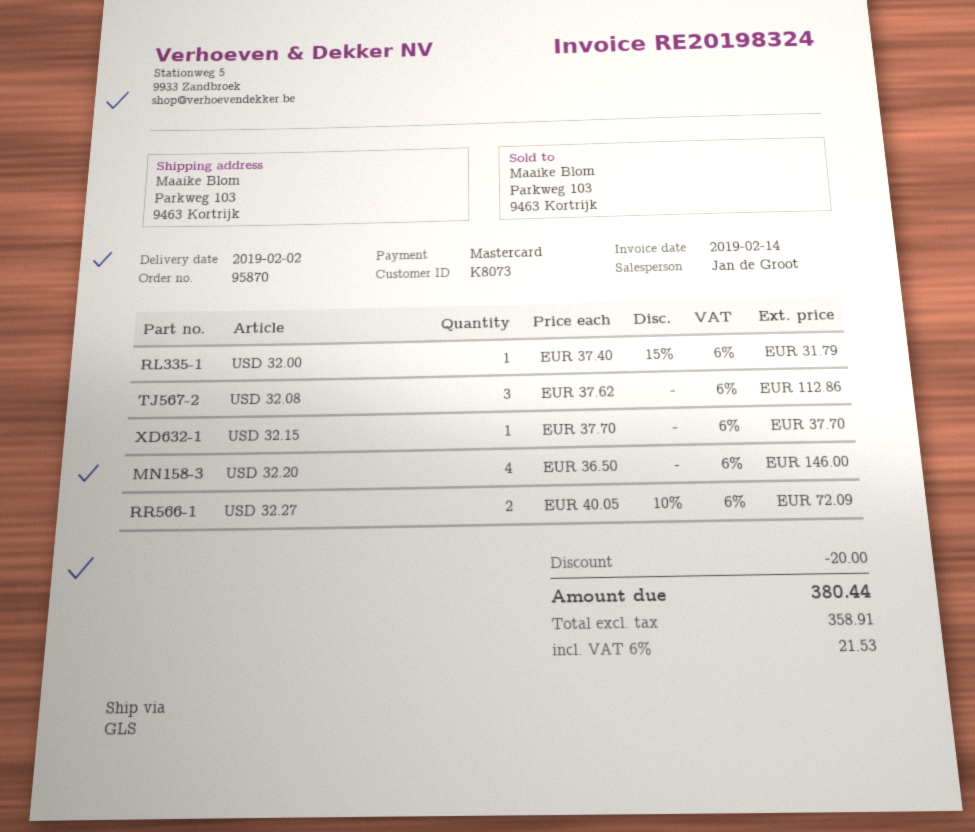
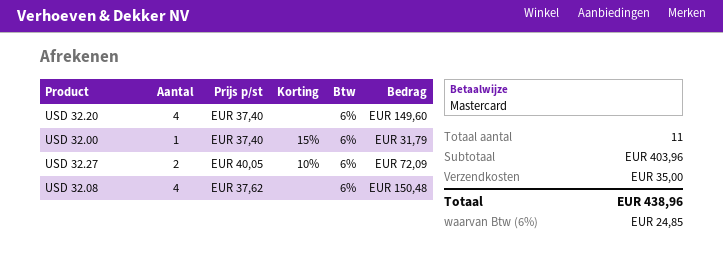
USD 32.08: 3 x 37.62 = 112.86 -> 4 x 37.62 = 150.48
USD 32.15: 1 x 37.70 = 37.70 -> none
USD 32.20: 4 x 36.50 = 146.00 -> 4 x 37.40 = 149.60
discount: 20.00 -> none
shipping: none -> 35.00
tax: 6% = 21.53 -> 6% = 24.85
total: 380.44 -> 438.96

